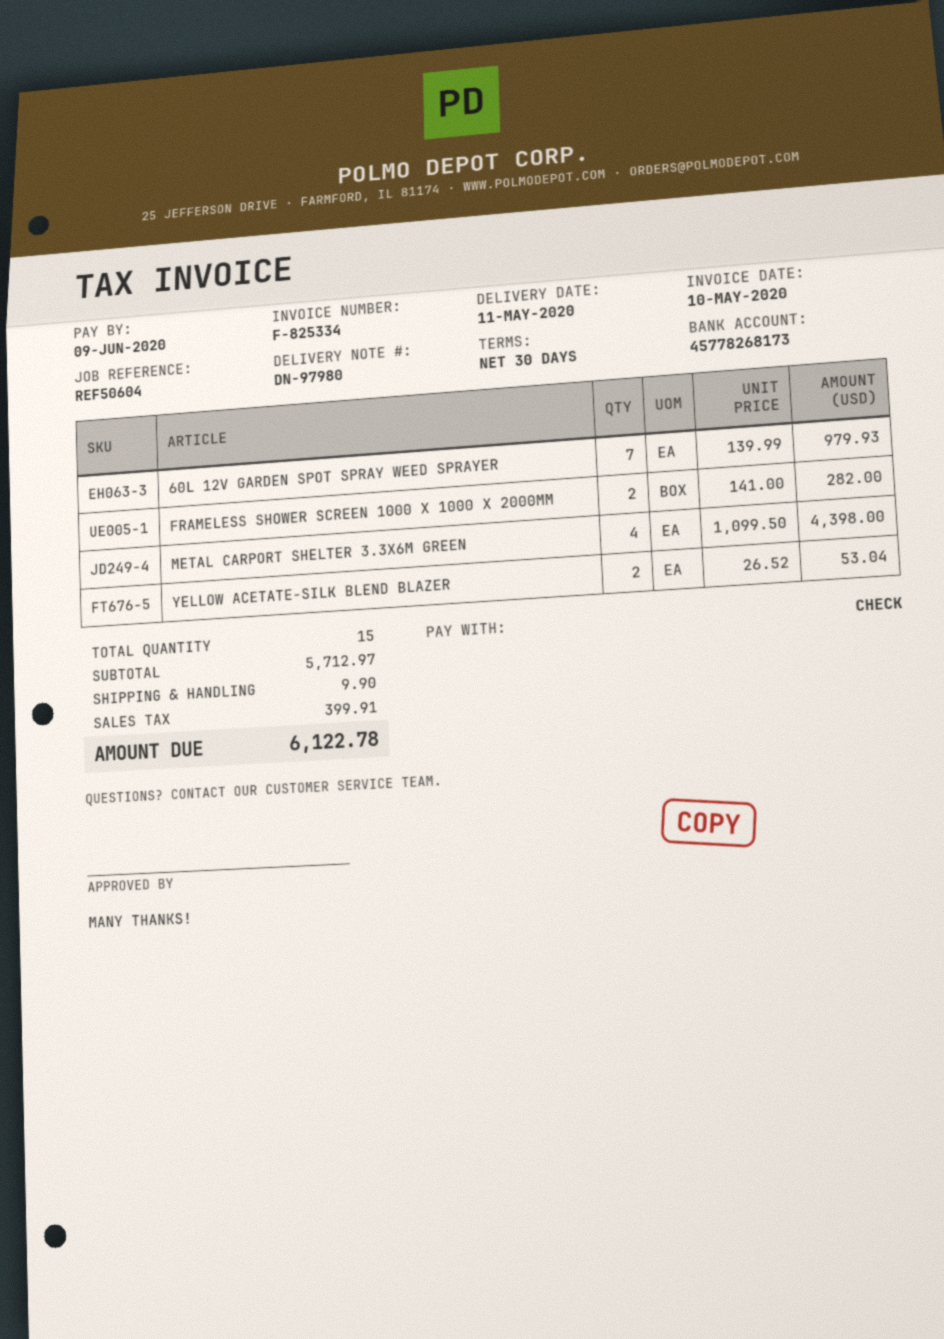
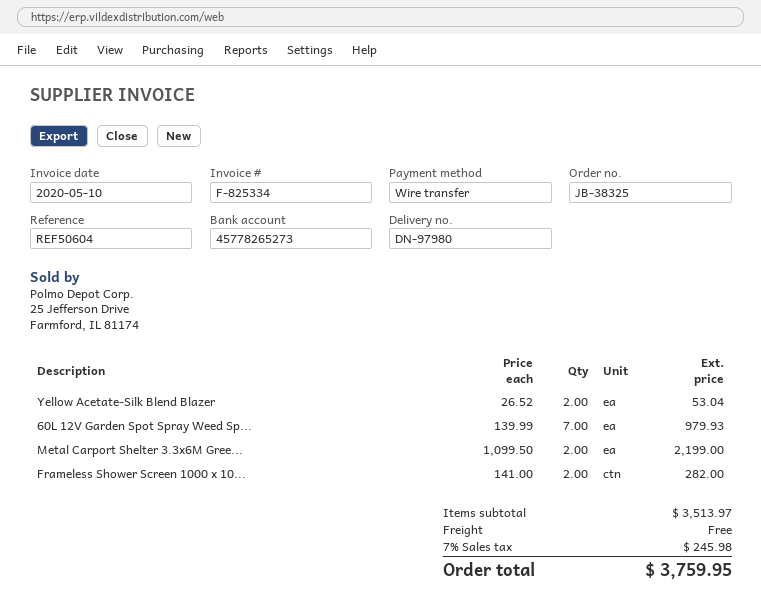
payment method: cheque -> bank transfer
bank account: 45778268173 -> 45778265273
METAL CARPORT SHELTER 3.3X6M GREEN: 4 x 1099.50 = 4398.00 -> 2 x 1099.50 = 2199.00
subtotal: 5712.97 -> 3513.97
shipping: 9.90 -> 0.00
tax: 399.91 -> 245.98
total: 6122.78 -> 3759.95

